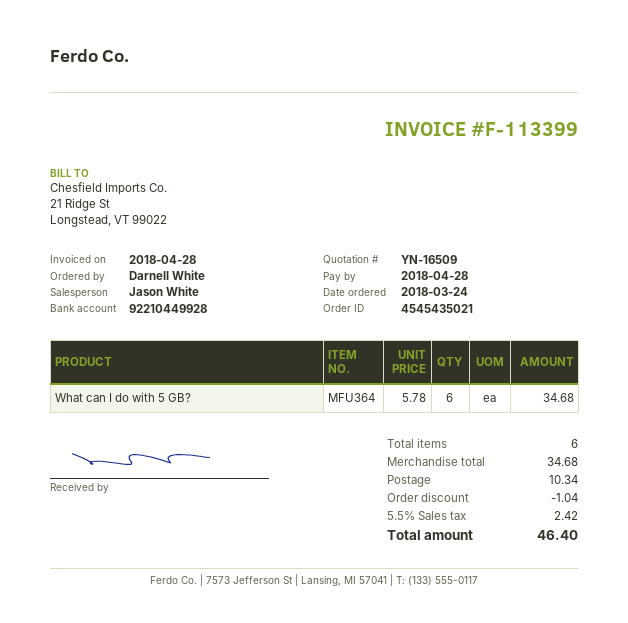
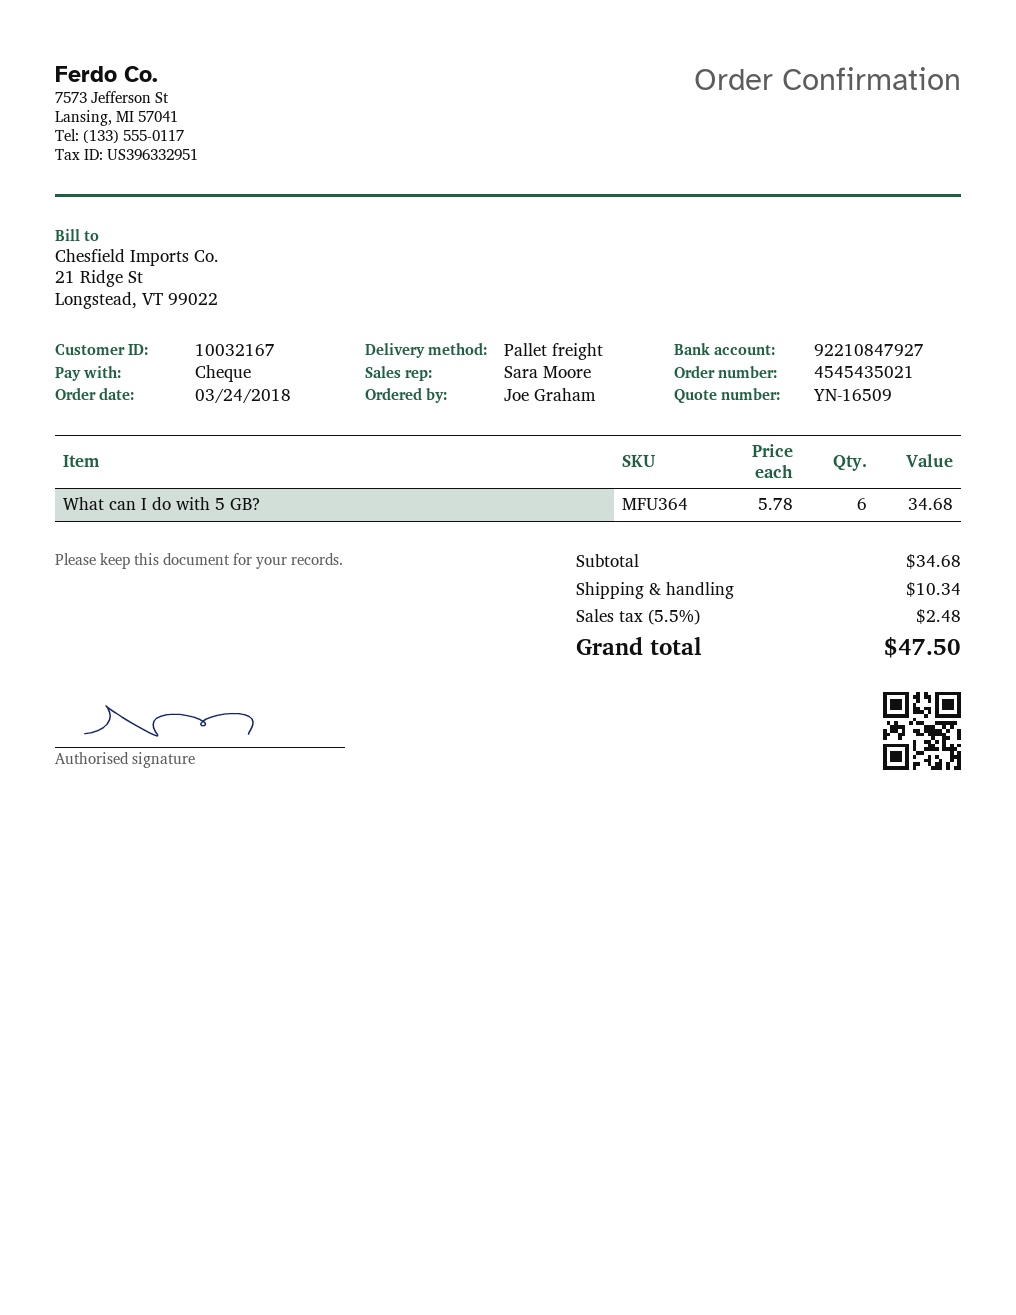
ordered by: Darnell White -> Joe Graham
sales rep: Jason White -> Sara Moore
bank account: 92210449928 -> 92210847927
discount: 1.04 -> none
tax: 5.5% = 2.42 -> 5.5% = 2.48
total: 46.40 -> 47.50

